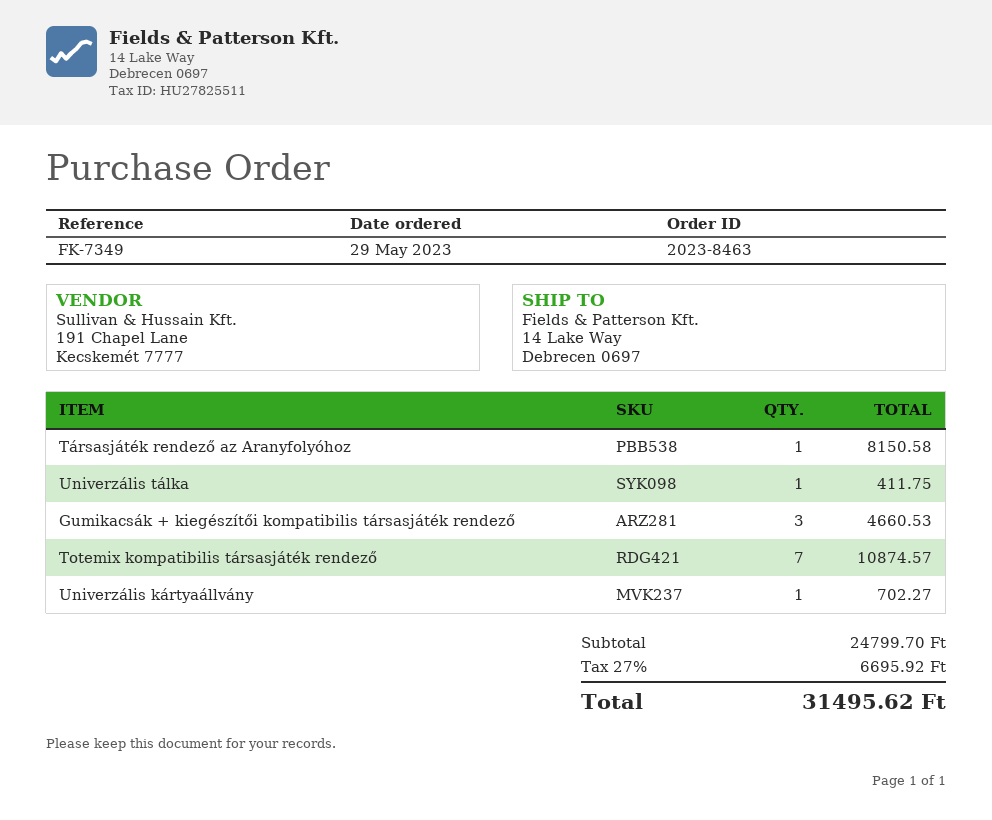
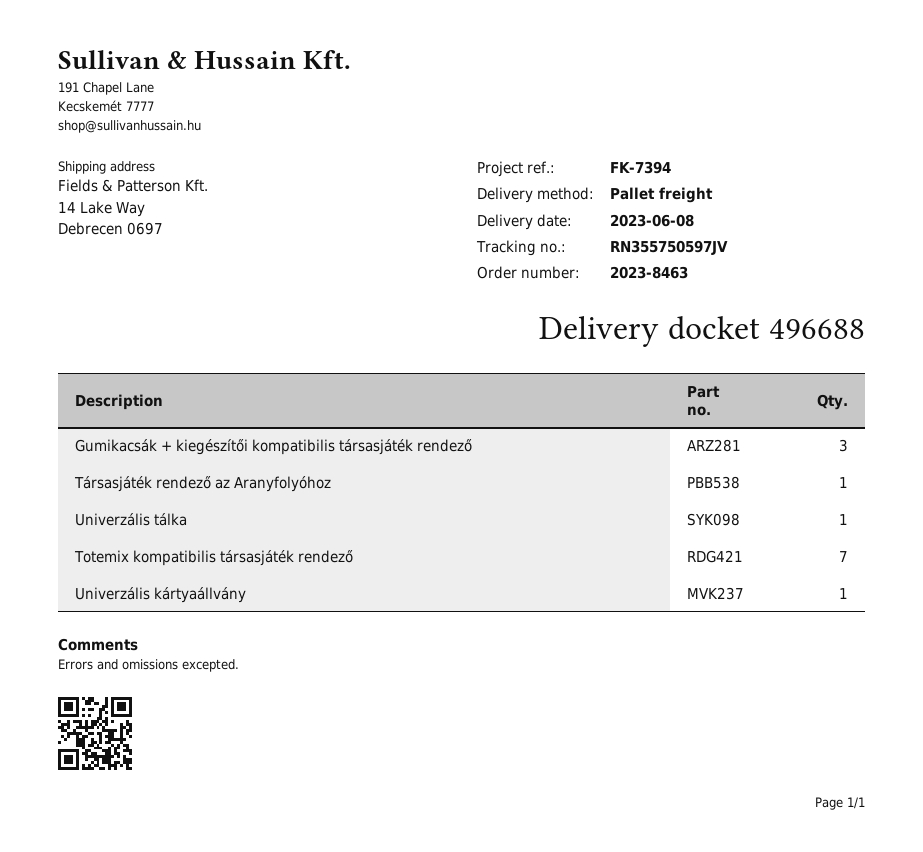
reference: FK-7349 -> FK-7394

